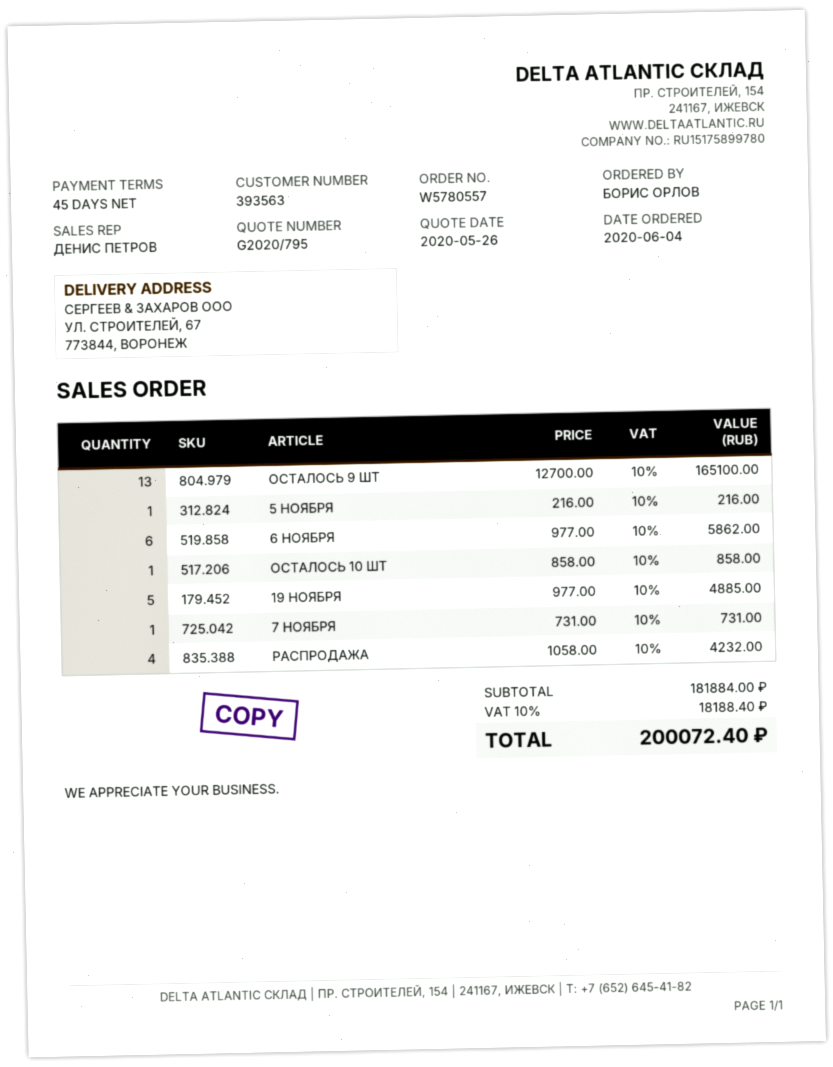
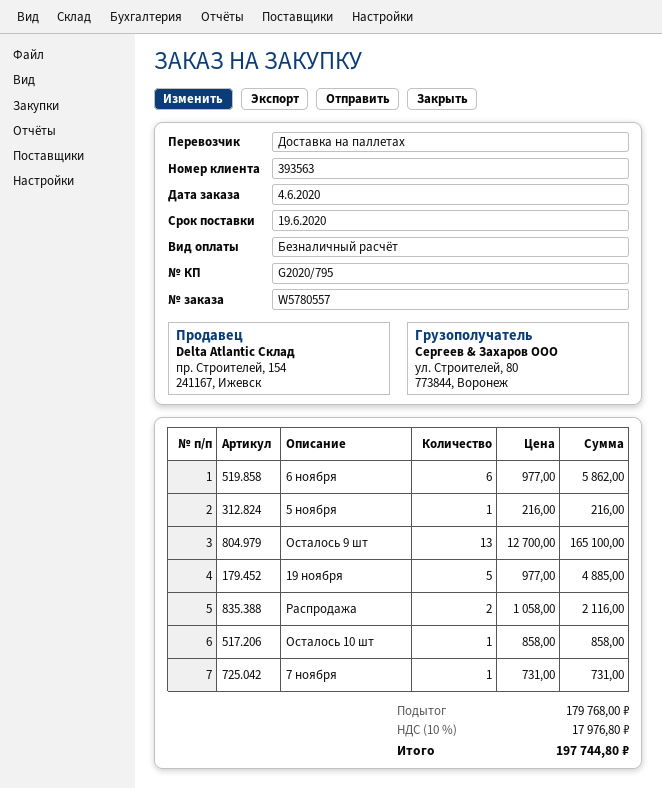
ship to: УЛ. СТРОИТЕЛЕЙ, 67, 773844, ВОРОНЕЖ -> ул. Строителей, 80, 773844, Воронеж
РАСПРОДАЖА: 4 x 1058.00 = 4232.00 -> 2 x 1058.00 = 2116.00
subtotal: 181884.00 -> 179768.00
tax: 10% = 18188.40 -> 10% = 17976.80
total: 200072.40 -> 197744.80

